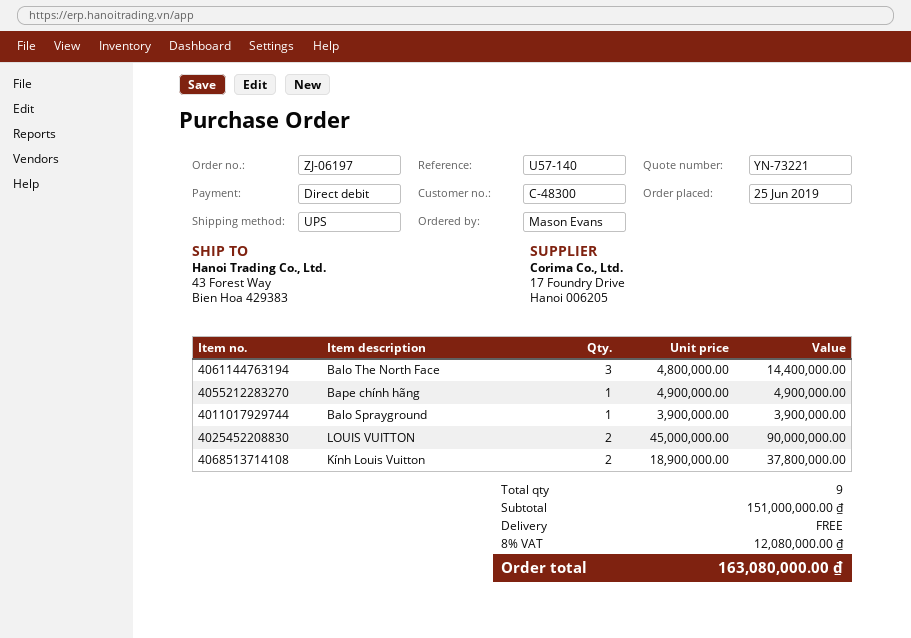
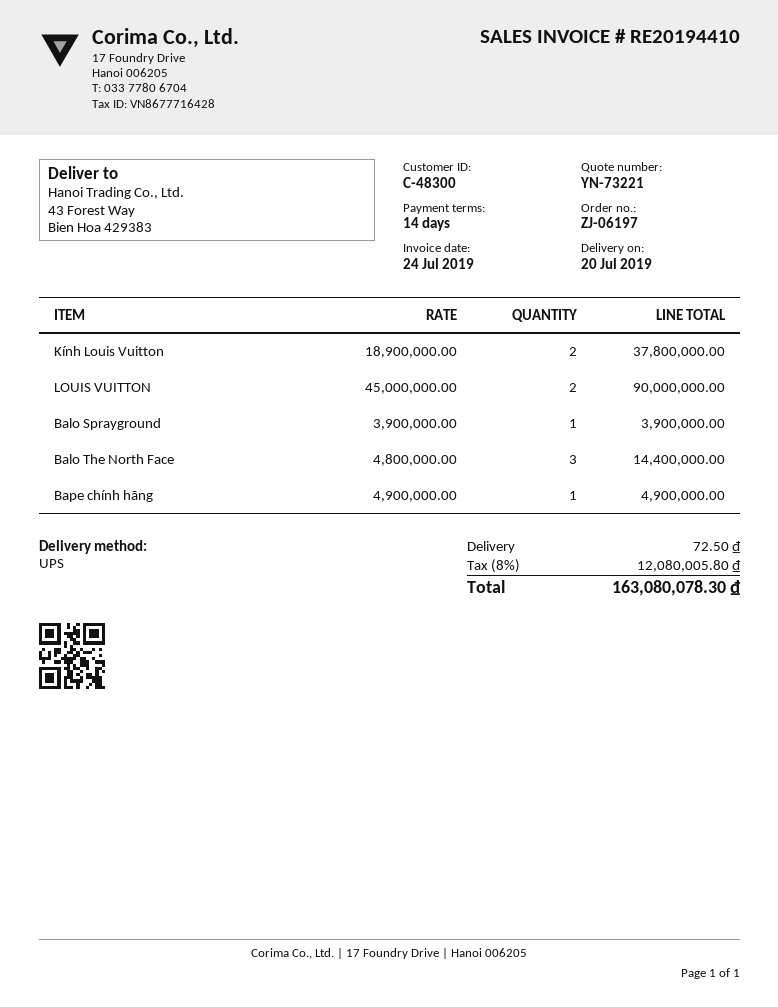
shipping: 0.00 -> 72.50
tax: 8% = 12080000.00 -> 8% = 12080005.80
total: 163080000.00 -> 163080078.30

